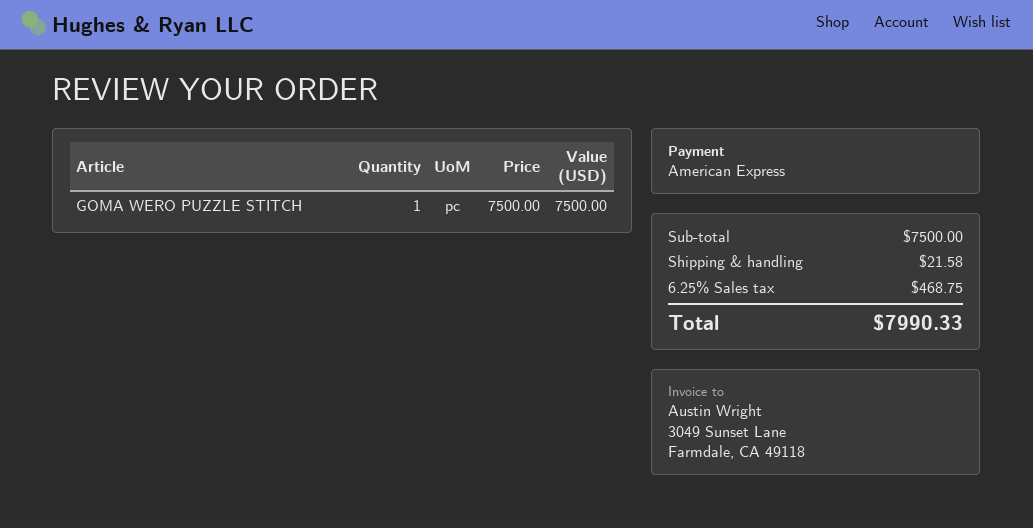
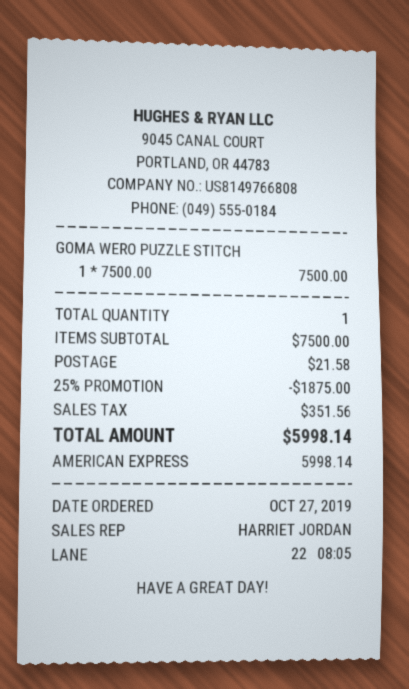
discount: none -> 25% = 1875.00
tax: 468.75 -> 351.56
total: 7990.33 -> 5998.14

